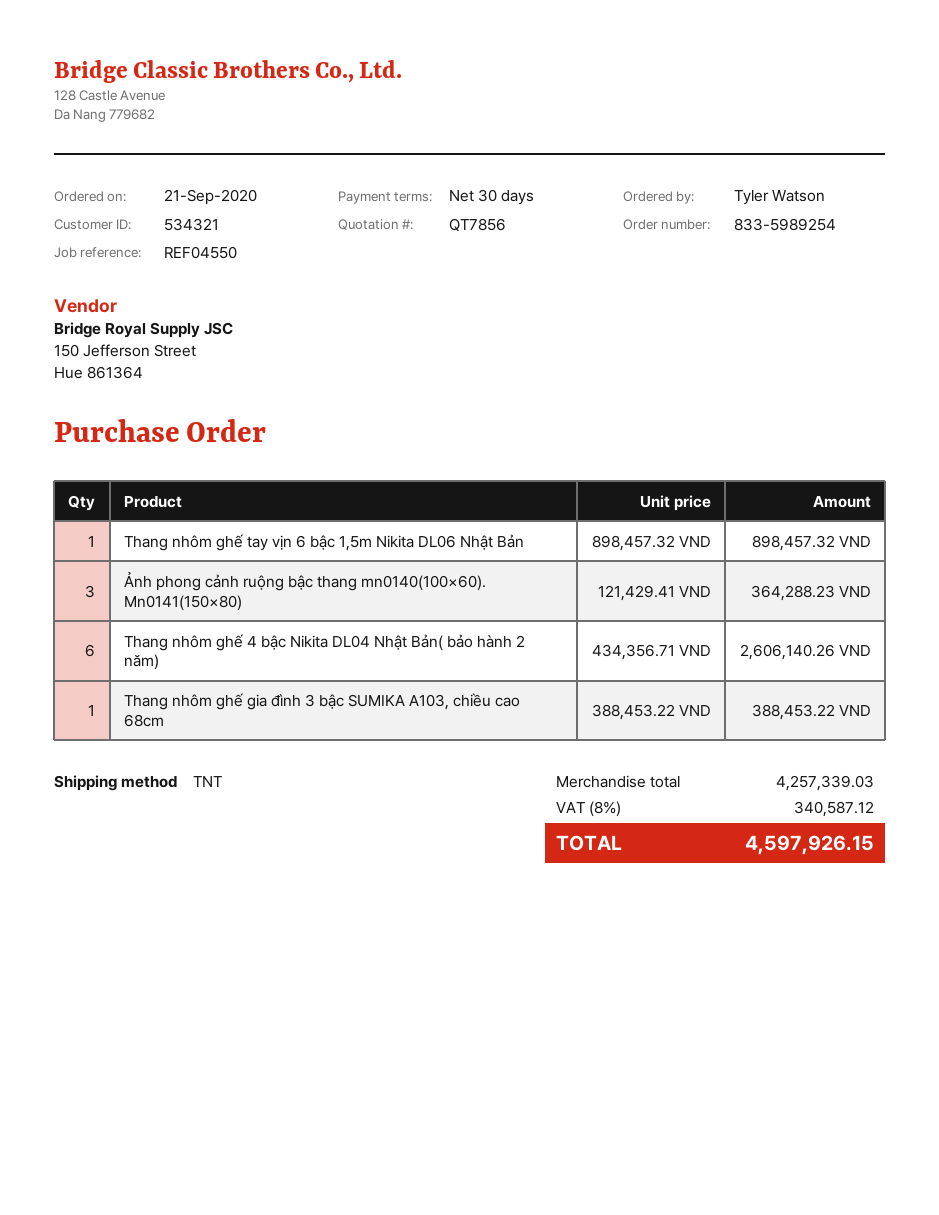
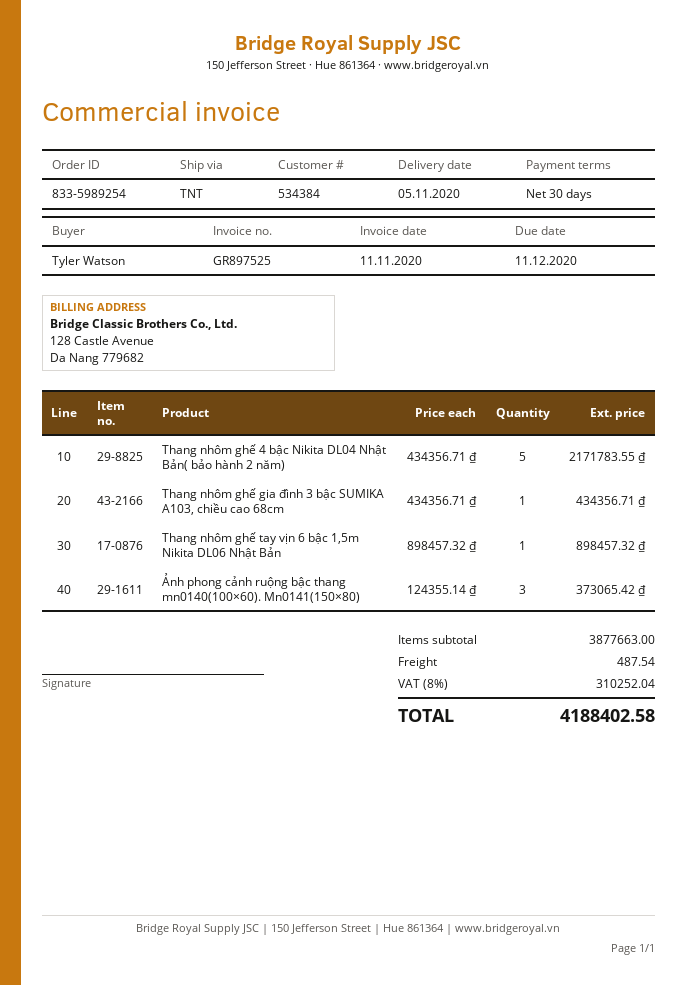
customer number: 534321 -> 534384
Ảnh phong cảnh ruộng bậc thang mn0140(100×60). Mn0141(150×80): 3 x 121429.41 = 364288.23 -> 3 x 124355.14 = 373065.42
Thang nhôm ghế 4 bậc Nikita DL04 Nhật Bản( bảo hành 2 năm): 6 x 434356.71 = 2606140.26 -> 5 x 434356.71 = 2171783.55
Thang nhôm ghế gia đình 3 bậc SUMIKA A103, chiều cao 68cm: 1 x 388453.22 = 388453.22 -> 1 x 434356.71 = 434356.71
subtotal: 4257339.03 -> 3877663.00
shipping: none -> 487.54
tax: 8% = 340587.12 -> 8% = 310252.04
total: 4597926.15 -> 4188402.58

